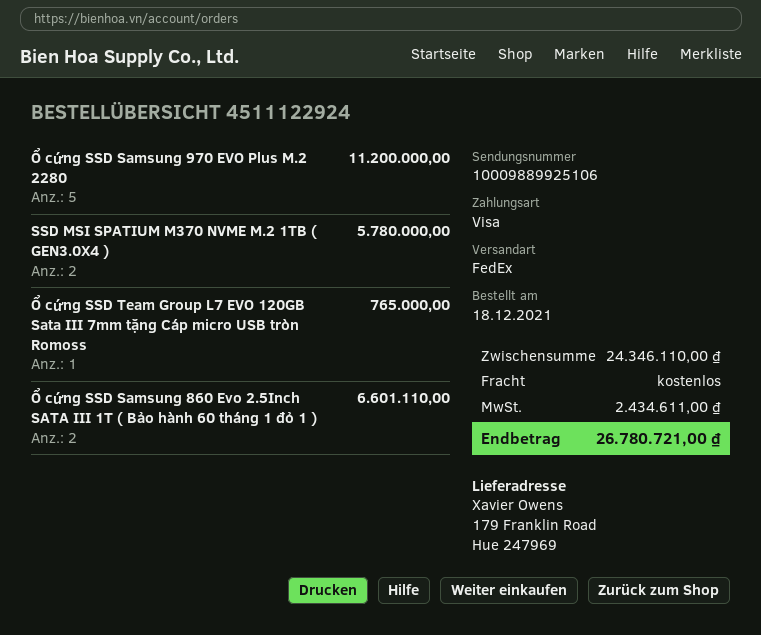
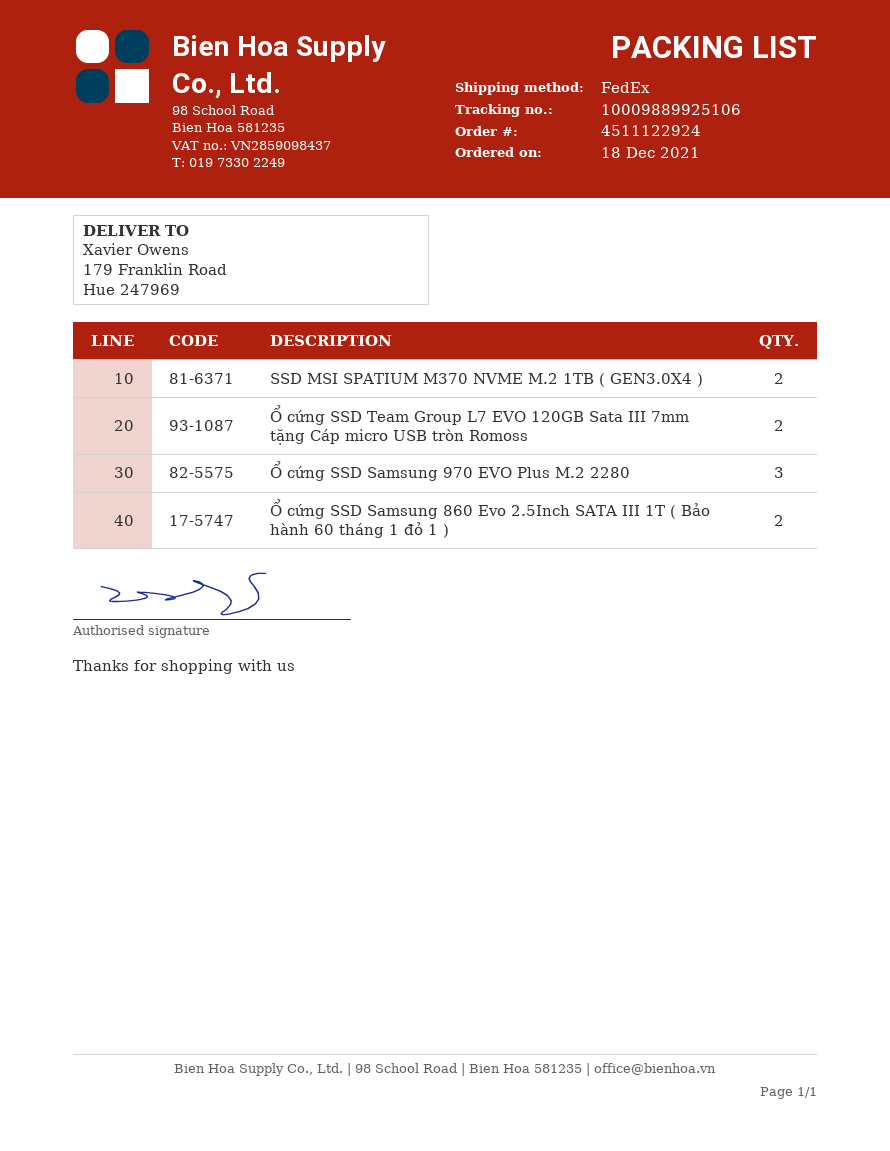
Ổ cứng SSD Samsung 970 EVO Plus M.2 2280: 5 -> 3
Ổ cứng SSD Team Group L7 EVO 120GB Sata III 7mm tặng Cáp micro USB tròn Romoss: 1 -> 2

